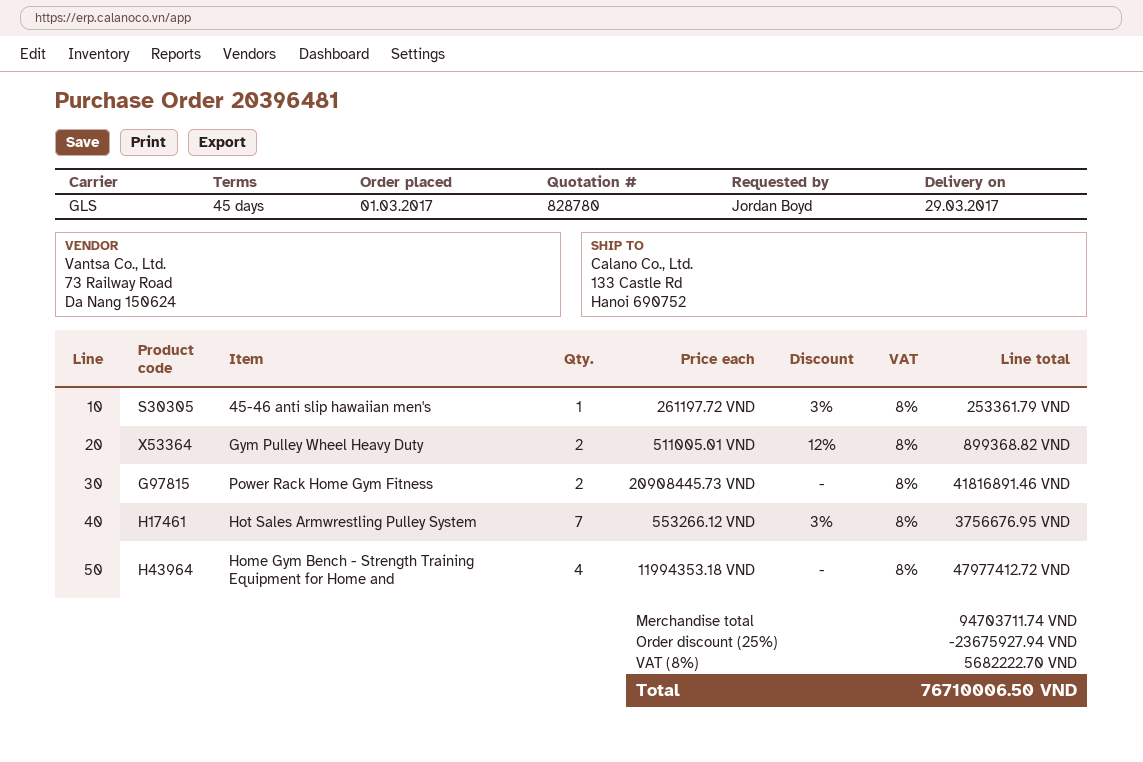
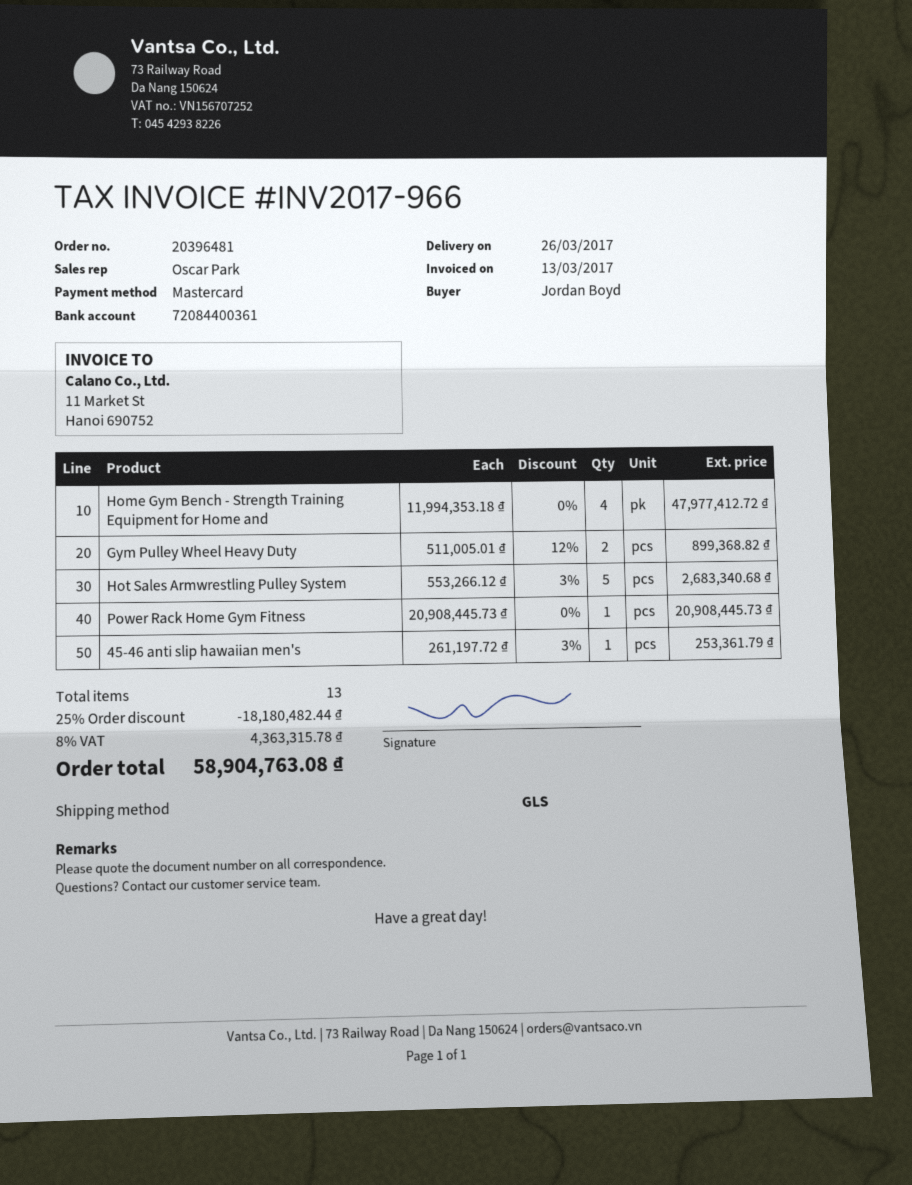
delivery date: 2017-03-29 -> 2017-03-26
Power Rack Home Gym Fitness: 2 x 20908445.73 = 41816891.46 -> 1 x 20908445.73 = 20908445.73
Hot Sales Armwrestling Pulley System: 7 x 553266.12 - 3% = 3756676.95 -> 5 x 553266.12 - 3% = 2683340.68
discount: 25% = 23675927.94 -> 25% = 18180482.44
tax: 8% = 5682222.70 -> 8% = 4363315.78
total: 76710006.50 -> 58904763.08

